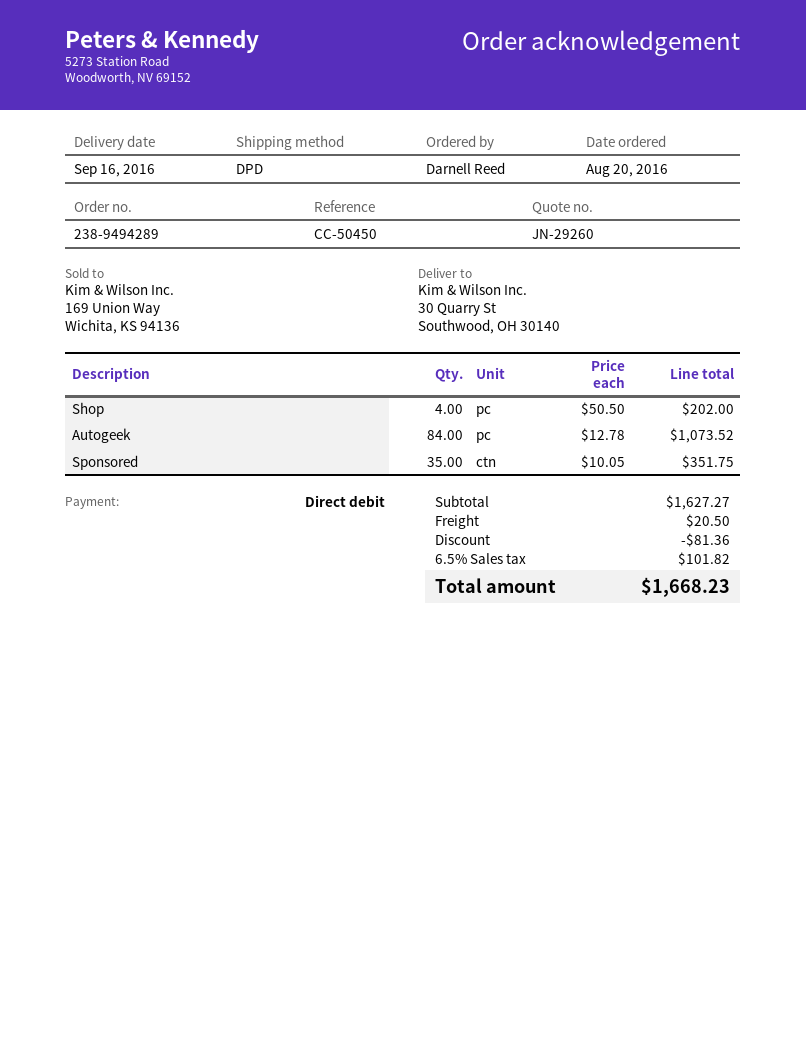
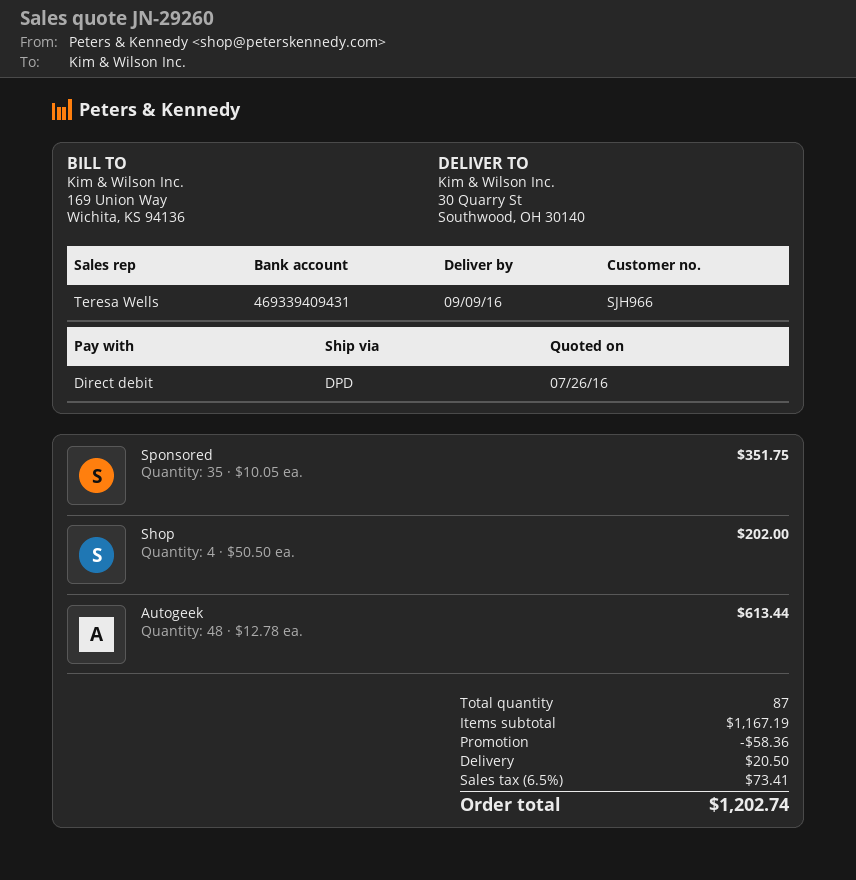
delivery date: 2016-09-16 -> 2016-09-09
Autogeek: 84 x 12.78 = 1073.52 -> 48 x 12.78 = 613.44
subtotal: 1627.27 -> 1167.19
discount: 81.36 -> 58.36
tax: 6.5% = 101.82 -> 6.5% = 73.41
total: 1668.23 -> 1202.74

